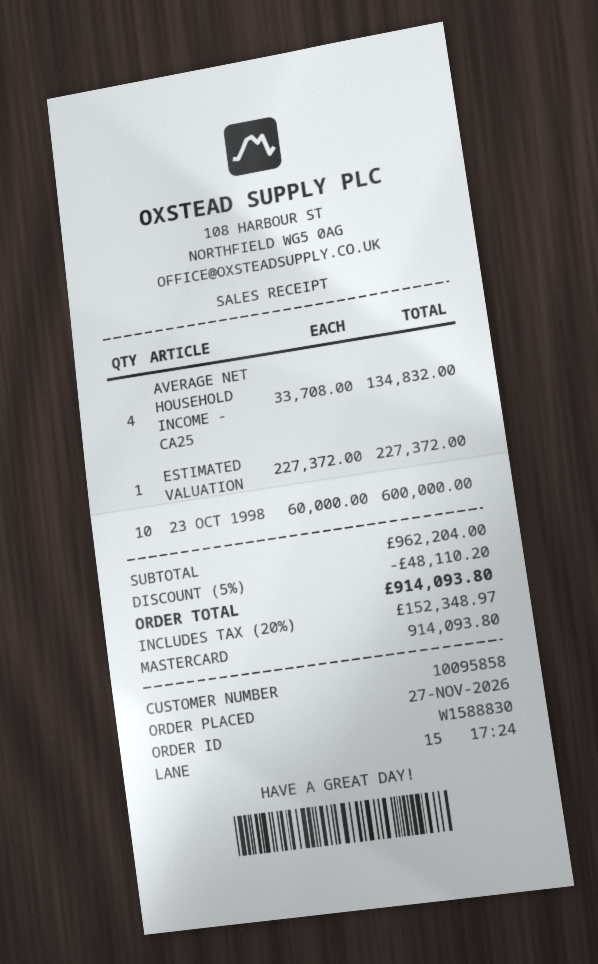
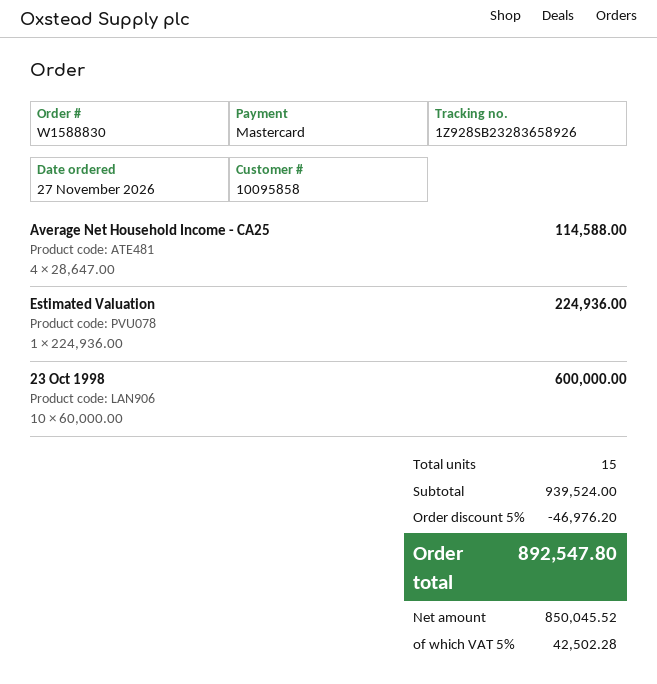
AVERAGE NET HOUSEHOLD INCOME - CA25: 4 x 33708.00 = 134832.00 -> 4 x 28647.00 = 114588.00
ESTIMATED VALUATION: 1 x 227372.00 = 227372.00 -> 1 x 224936.00 = 224936.00
subtotal: 962204.00 -> 939524.00
discount: 5% = 48110.20 -> 5% = 46976.20
tax: 20% = 152348.97 -> 5% = 42502.28
total: 914093.80 -> 892547.80

